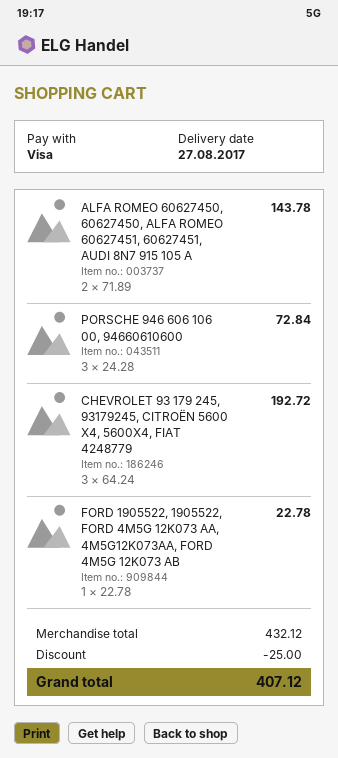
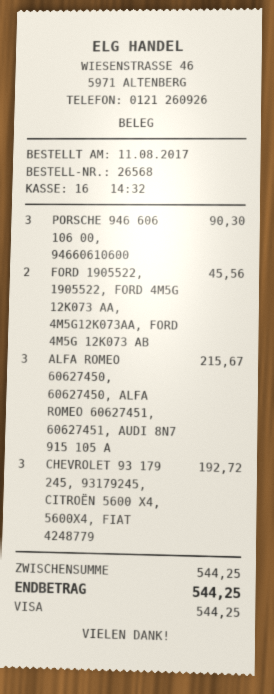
ALFA ROMEO 60627450, 60627450, ALFA ROMEO 60627451, 60627451, AUDI 8N7 915 105 A: 2 for 143.78 -> 3 for 215.67
PORSCHE 946 606 106 00, 94660610600: 3 for 72.84 -> 3 for 90.30
FORD 1905522, 1905522, FORD 4M5G 12K073 AA, 4M5G12K073AA, FORD 4M5G 12K073 AB: 1 for 22.78 -> 2 for 45.56
subtotal: 432.12 -> 544.25
discount: 25.00 -> none
total: 407.12 -> 544.25

